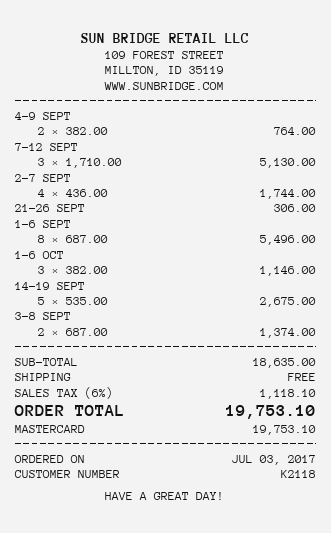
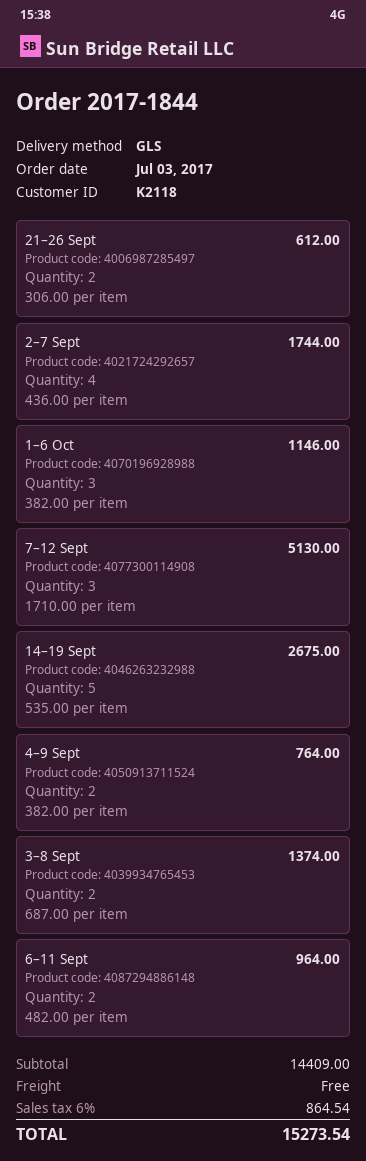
21–26 SEPT: 1 x 306.00 = 306.00 -> 2 x 306.00 = 612.00
1–6 SEPT: 8 x 687.00 = 5496.00 -> none
6–11 Sept: none -> 2 x 482.00 = 964.00
subtotal: 18635.00 -> 14409.00
tax: 6% = 1118.10 -> 6% = 864.54
total: 19753.10 -> 15273.54

